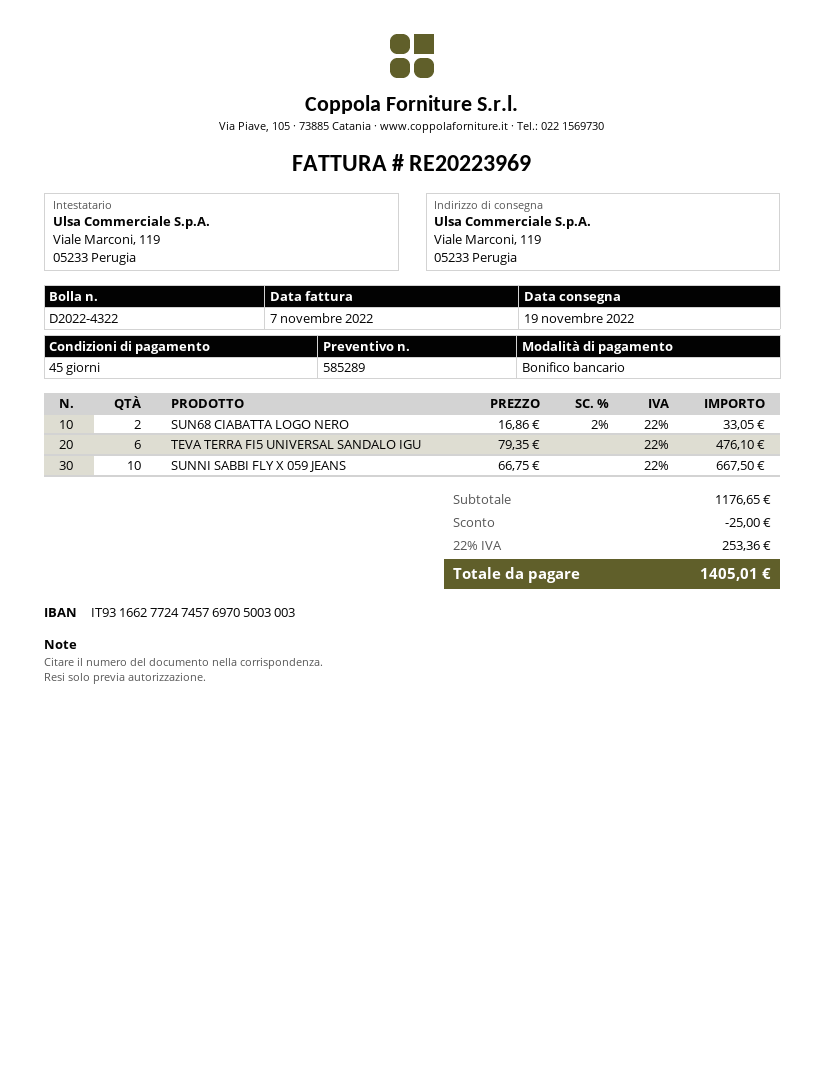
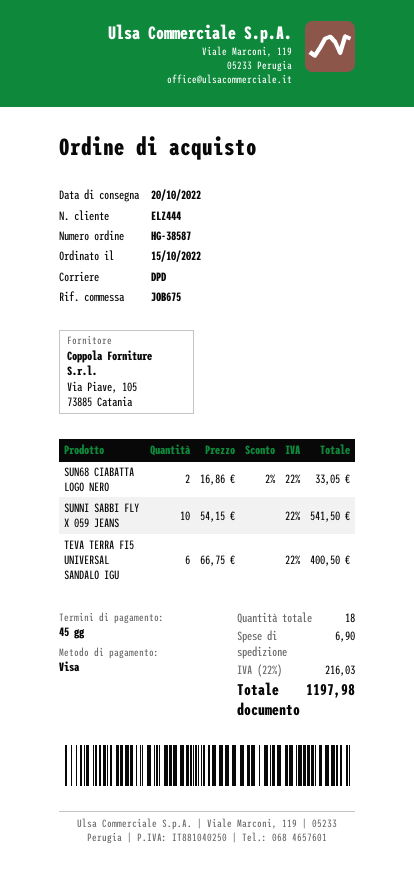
delivery date: 2022-11-19 -> 2022-10-20
payment method: bank transfer -> Visa
TEVA TERRA FI5 UNIVERSAL SANDALO IGU: 6 x 79.35 = 476.10 -> 6 x 66.75 = 400.50
SUNNI SABBI FLY X 059 JEANS: 10 x 66.75 = 667.50 -> 10 x 54.15 = 541.50
discount: 25.00 -> none
shipping: none -> 6.90
tax: 22% = 253.36 -> 22% = 216.03
total: 1405.01 -> 1197.98

